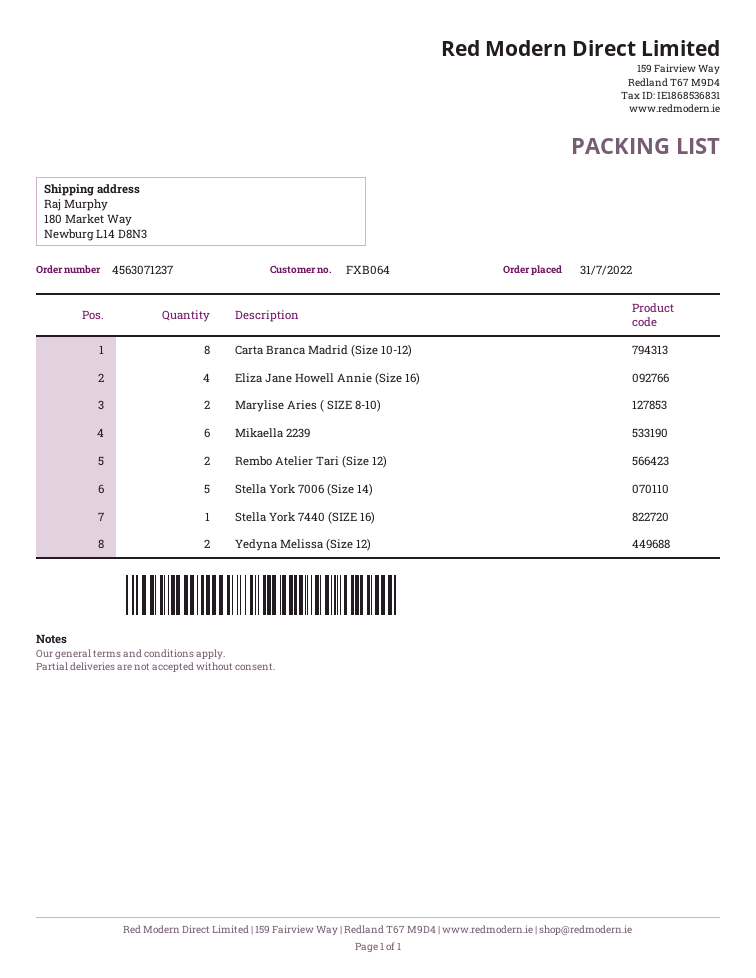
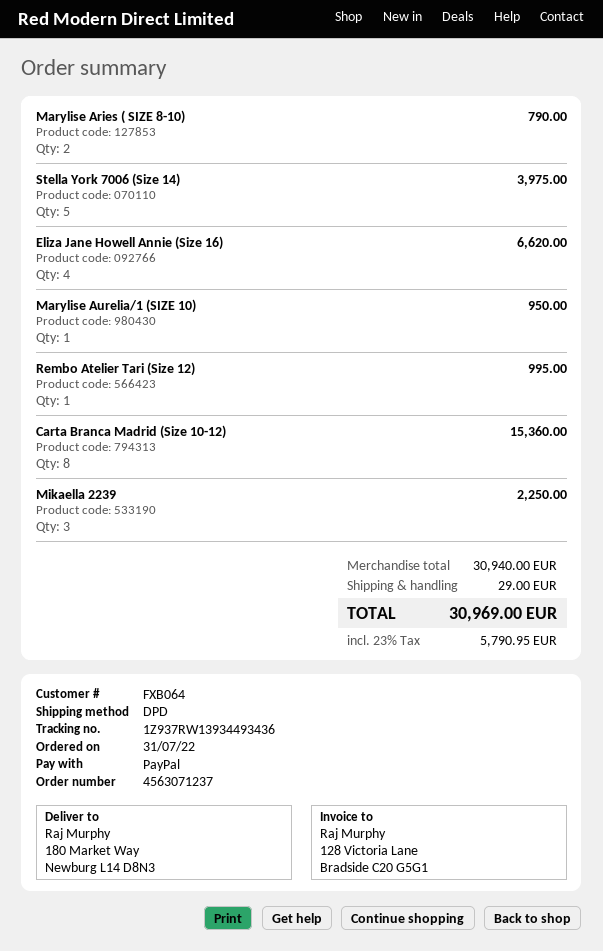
Mikaella 2239: 6 -> 3
Rembo Atelier Tari (Size 12): 2 -> 1
Stella York 7440 (SIZE 16): 1 -> none
Yedyna Melissa (Size 12): 2 -> none
Marylise Aurelia/1 (SIZE 10): none -> 1

